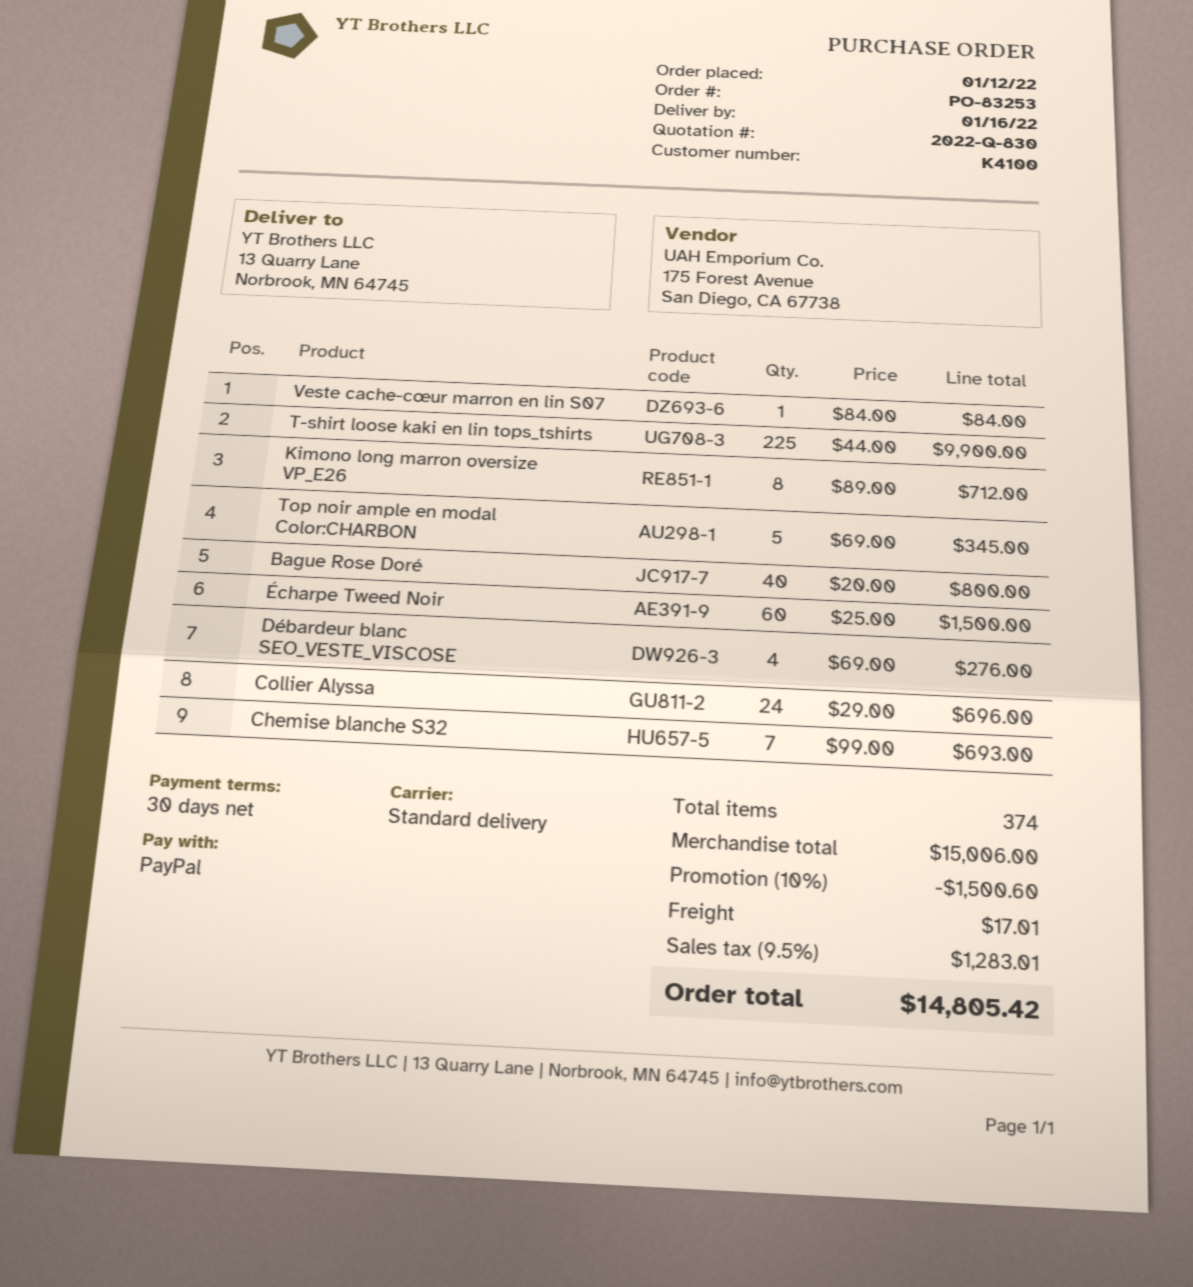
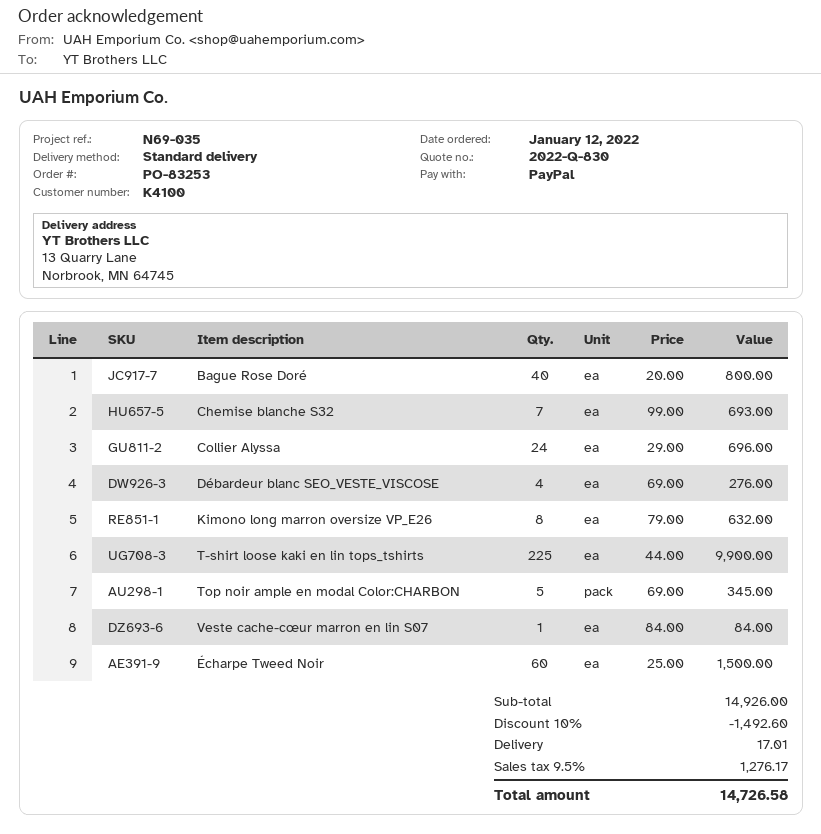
Kimono long marron oversize VP_E26: 8 x 89.00 = 712.00 -> 8 x 79.00 = 632.00
subtotal: 15006.00 -> 14926.00
discount: 10% = 1500.60 -> 10% = 1492.60
tax: 9.5% = 1283.01 -> 9.5% = 1276.17
total: 14805.42 -> 14726.58

